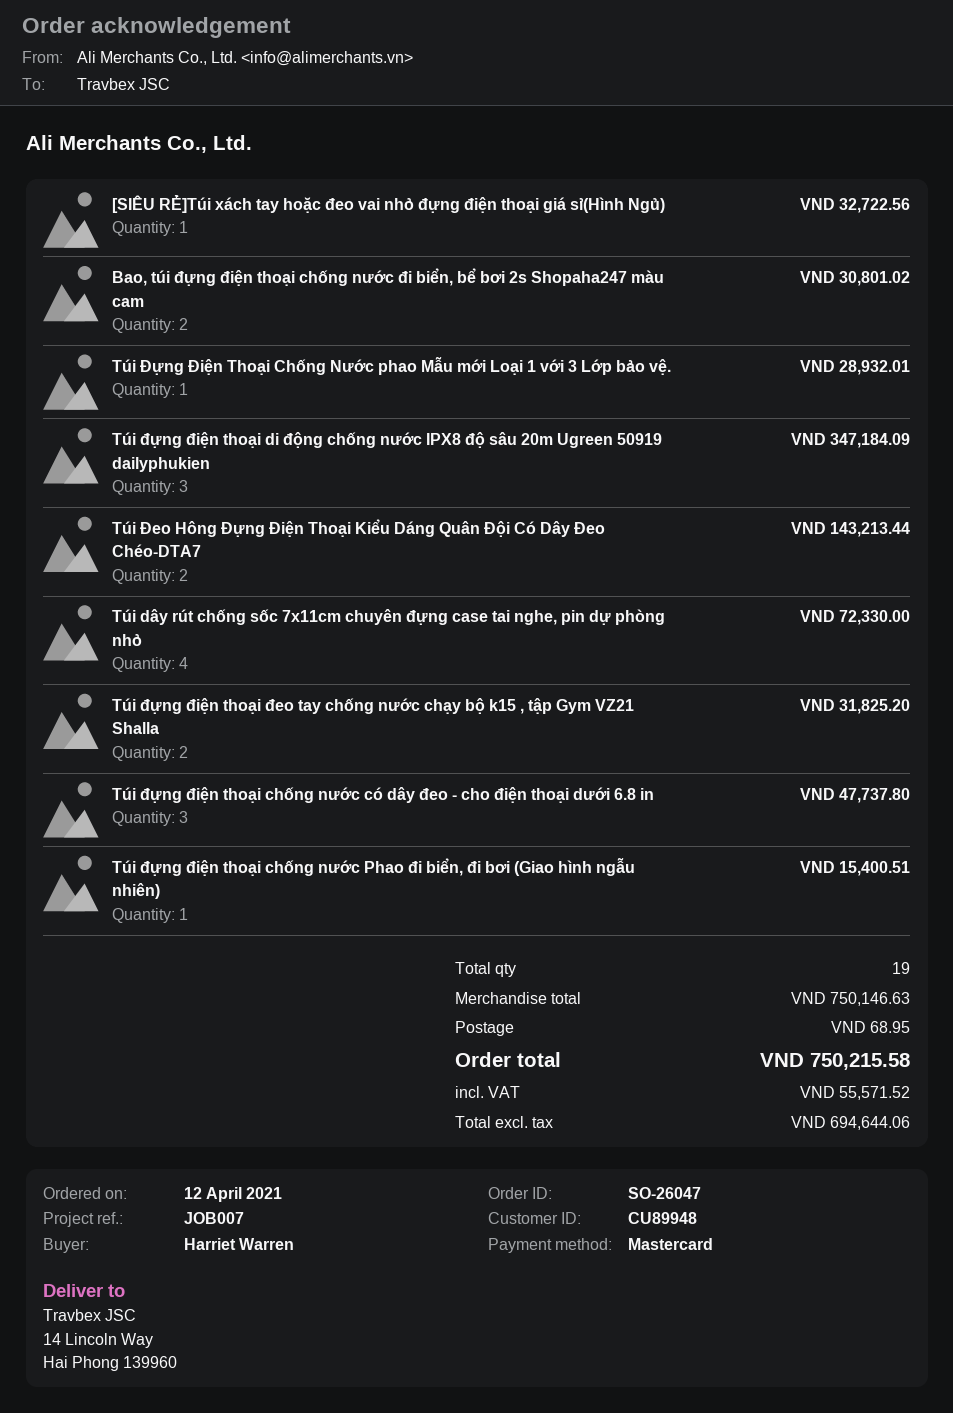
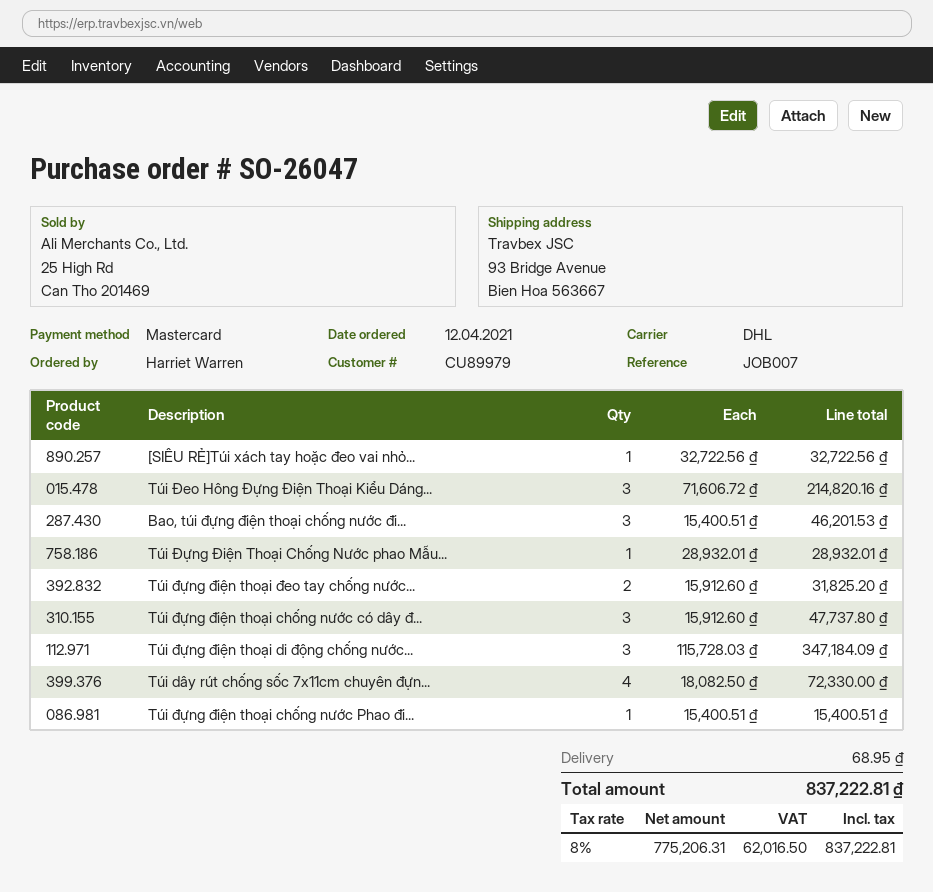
customer number: CU89948 -> CU89979
ship to: 14 Lincoln Way, Hai Phong 139960 -> 93 Bridge Avenue, Bien Hoa 563667
Bao, túi đựng điện thoại chống nước đi biển, bể bơi 2s Shopaha247 màu cam: 2 for 30801.02 -> 3 for 46201.53
Túi Đeo Hông Đựng Điện Thoại Kiểu Dáng Quân Đội Có Dây Đeo Chéo-DTA7: 2 for 143213.44 -> 3 for 214820.16
net: 694644.06 -> 775206.31
tax: 55571.52 -> 62016.50
total: 750215.58 -> 837222.81

